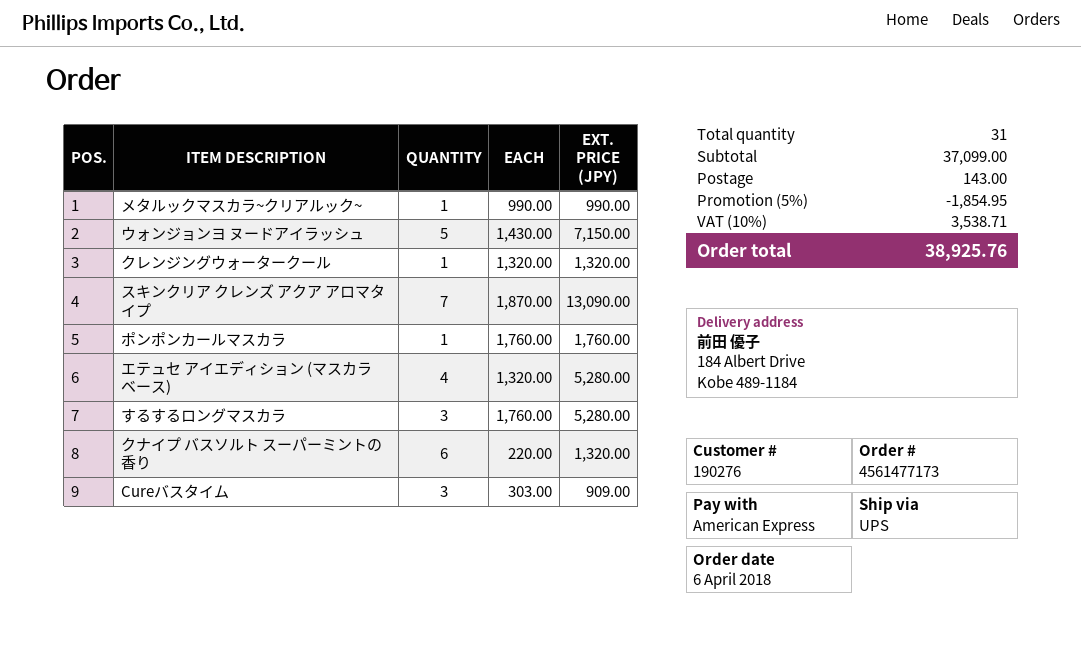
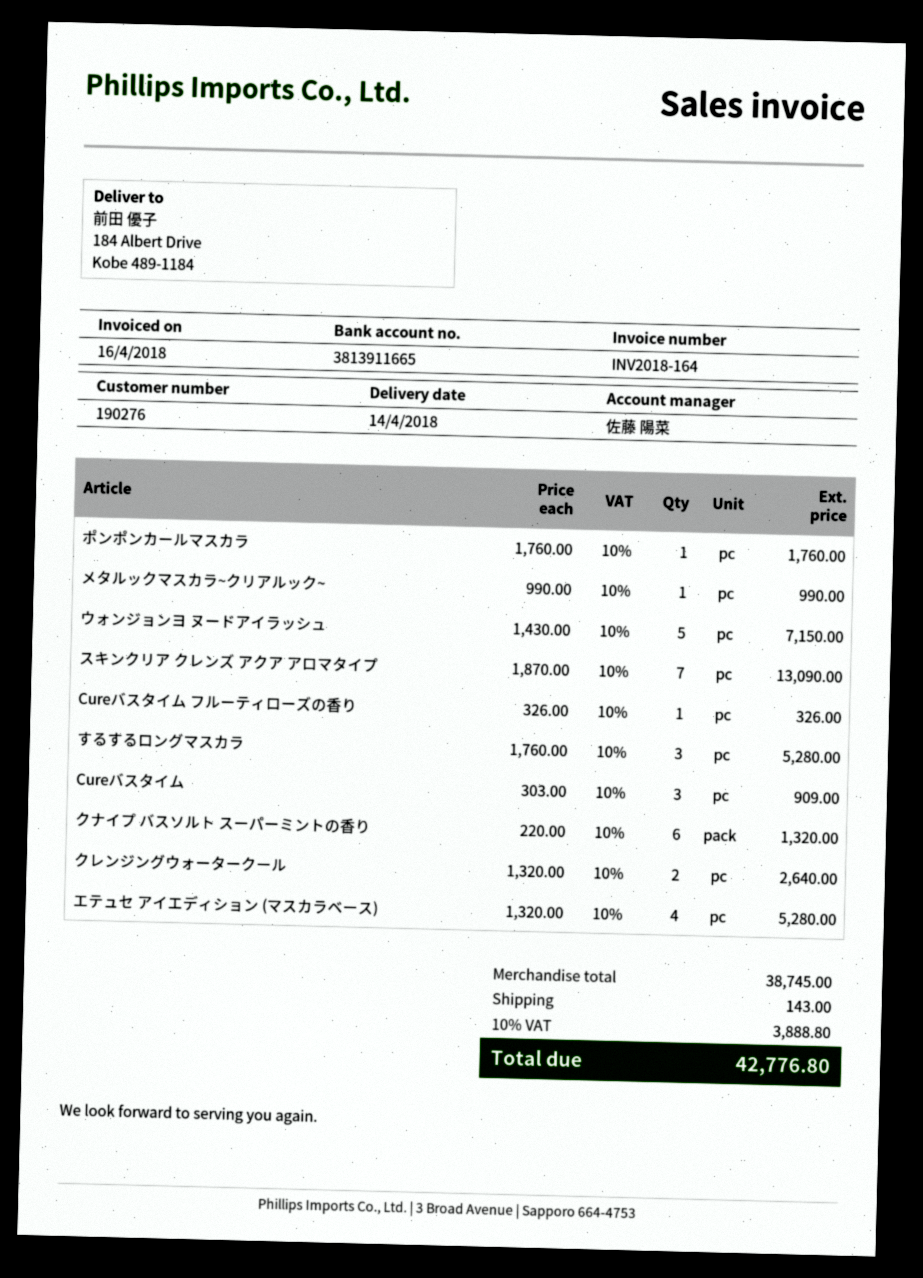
クレンジングウォータークール: 1 x 1320.00 = 1320.00 -> 2 x 1320.00 = 2640.00
Cureバスタイム フルーティローズの香り: none -> 1 x 326.00 = 326.00
subtotal: 37099.00 -> 38745.00
discount: 5% = 1854.95 -> none
tax: 10% = 3538.71 -> 10% = 3888.80
total: 38925.76 -> 42776.80

